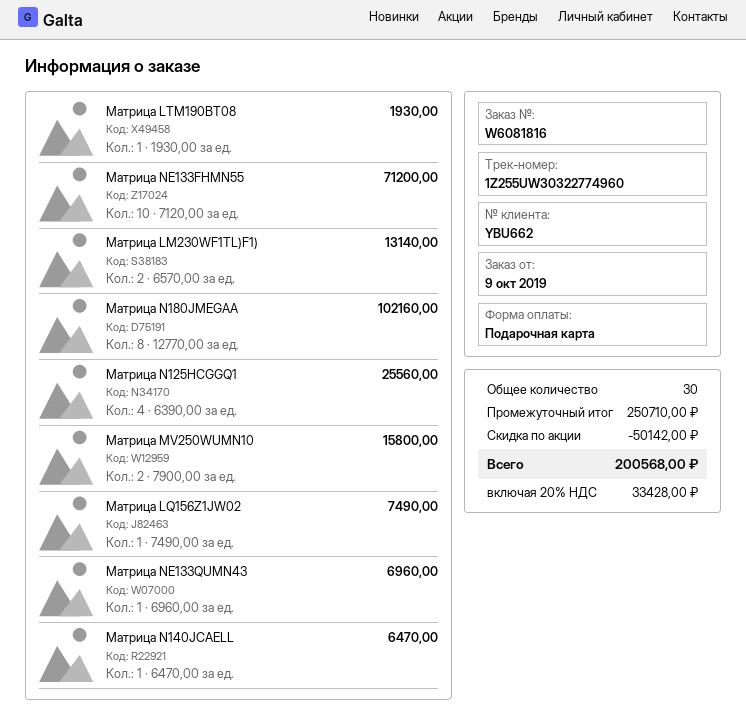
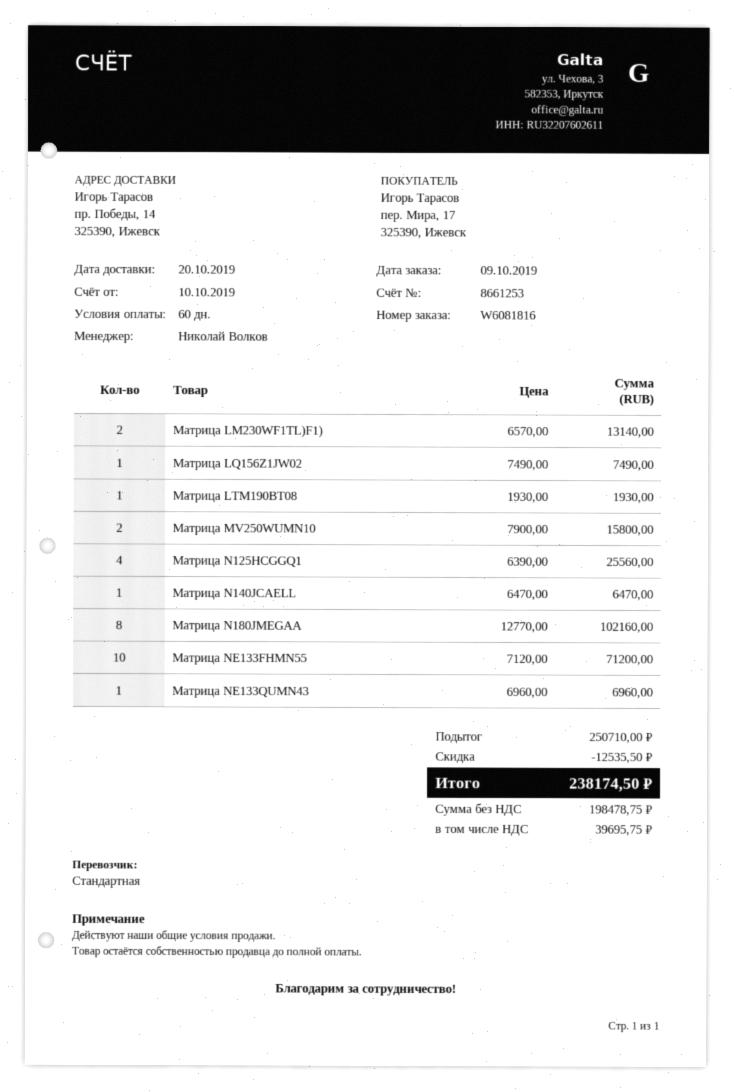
discount: 50142.00 -> 12535.50
tax: 33428.00 -> 39695.75
total: 200568.00 -> 238174.50

